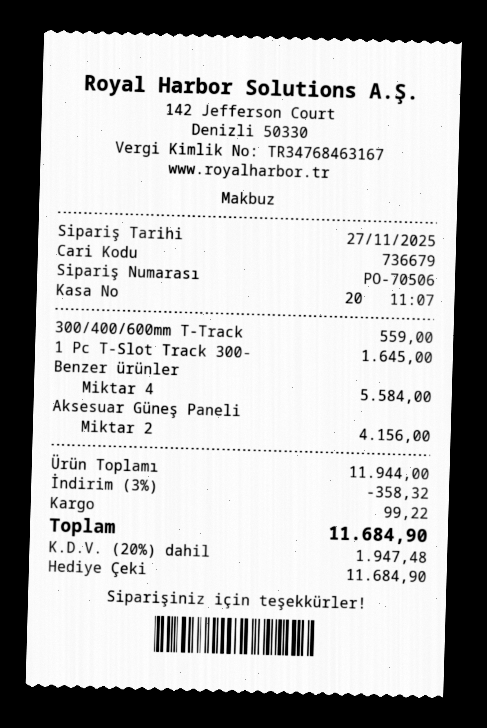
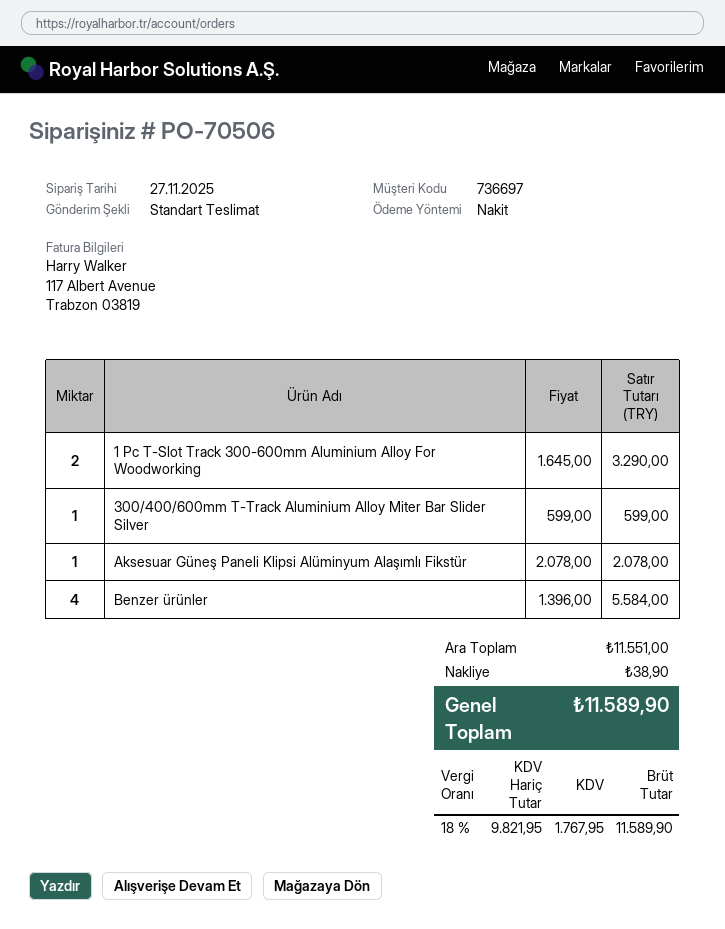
customer number: 736679 -> 736697
payment method: gift card -> cash
300/400/600mm T-Track: 1 for 559.00 -> 1 for 599.00
1 Pc T-Slot Track 300-: 1 for 1645.00 -> 2 for 3290.00
Aksesuar Güneş Paneli: 2 for 4156.00 -> 1 for 2078.00
subtotal: 11944.00 -> 11551.00
discount: 3% = 358.32 -> none
shipping: 99.22 -> 38.90
tax: 20% = 1947.48 -> 18% = 1767.95
total: 11684.90 -> 11589.90

